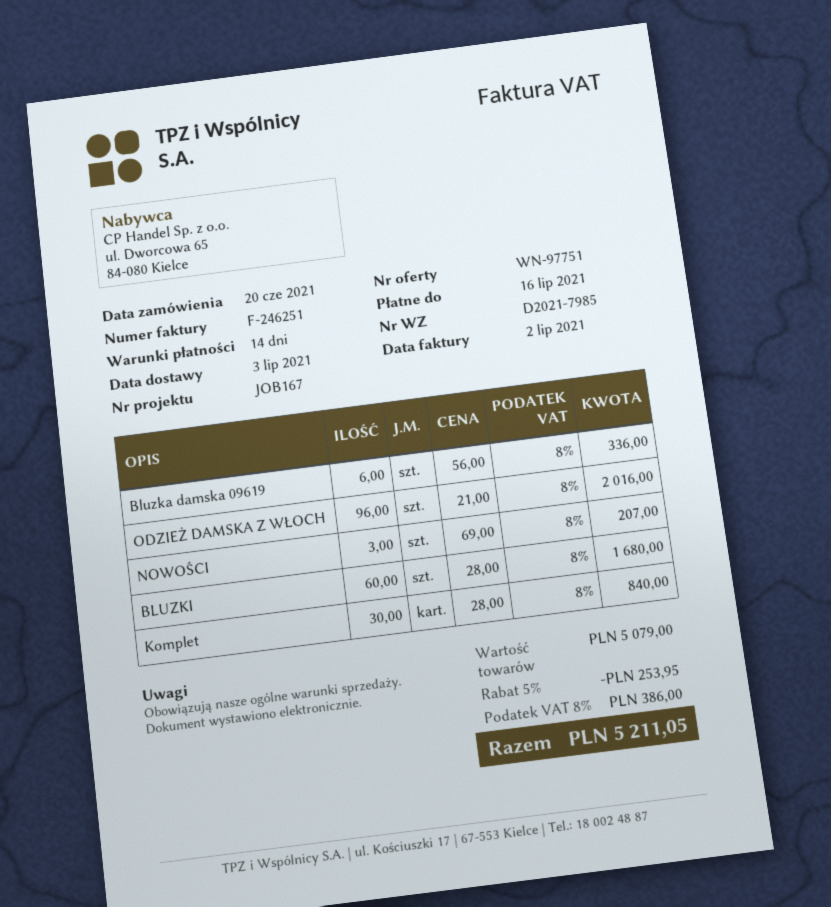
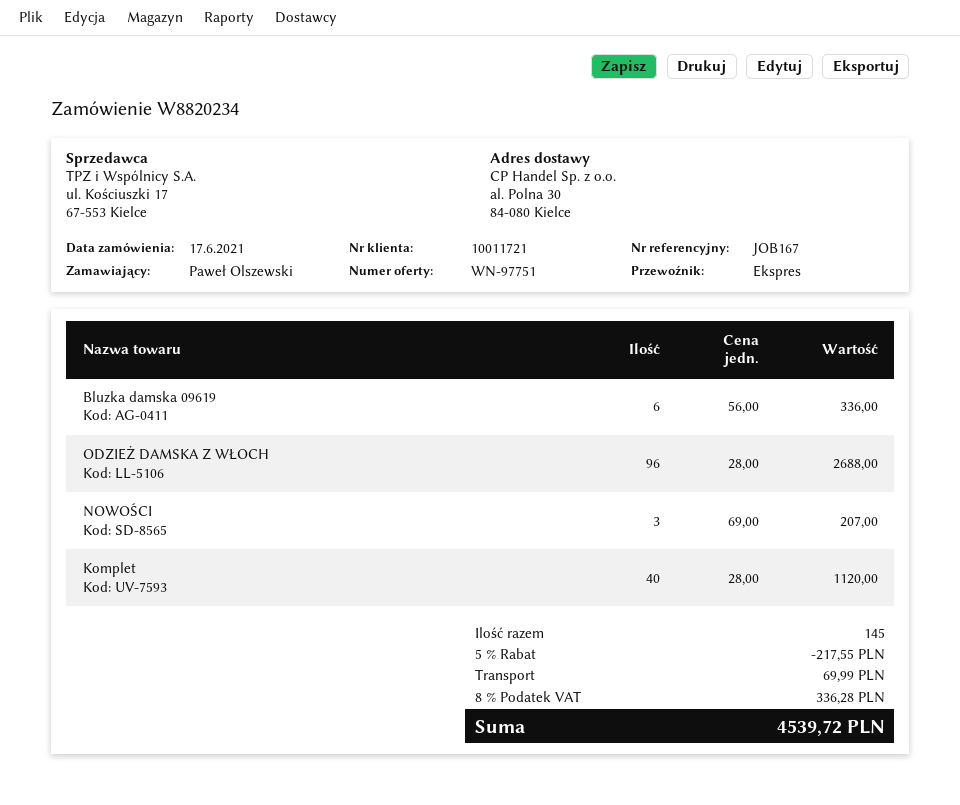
order date: 2021-06-20 -> 2021-06-17
ODZIEŻ DAMSKA Z WŁOCH: 96 x 21.00 = 2016.00 -> 96 x 28.00 = 2688.00
BLUZKI: 60 x 28.00 = 1680.00 -> none
Komplet: 30 x 28.00 = 840.00 -> 40 x 28.00 = 1120.00
discount: 5% = 253.95 -> 5% = 217.55
shipping: none -> 69.99
tax: 8% = 386.00 -> 8% = 336.28
total: 5211.05 -> 4539.72

